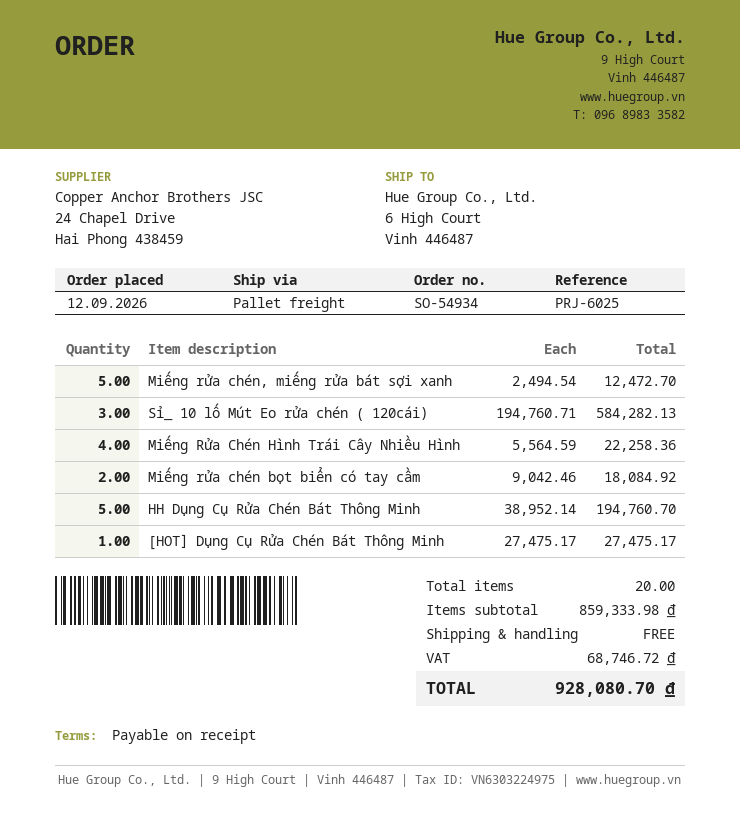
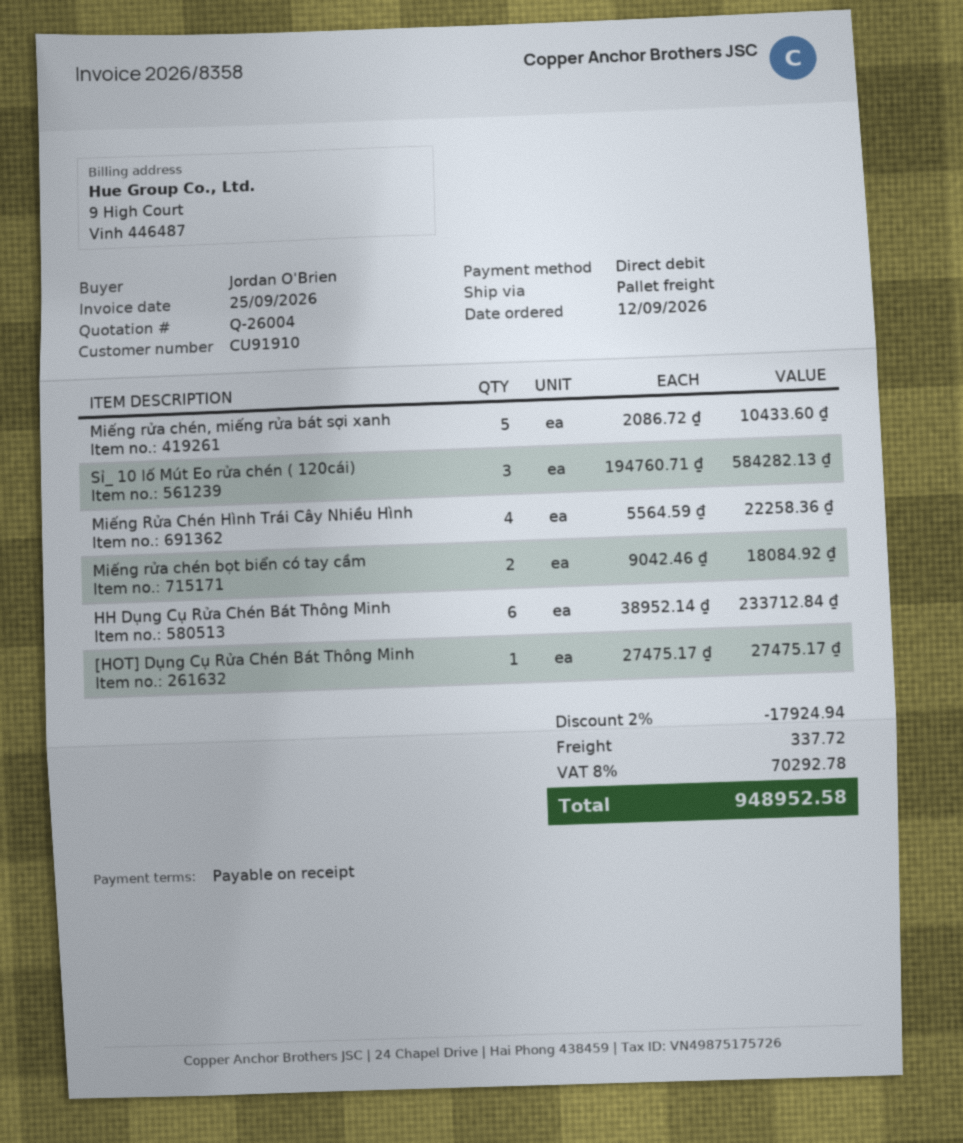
Miếng rửa chén, miếng rửa bát sợi xanh: 5 x 2494.54 = 12472.70 -> 5 x 2086.72 = 10433.60
HH Dụng Cụ Rửa Chén Bát Thông Minh: 5 x 38952.14 = 194760.70 -> 6 x 38952.14 = 233712.84
discount: none -> 2% = 17924.94
shipping: 0.00 -> 337.72
tax: 68746.72 -> 70292.78
total: 928080.70 -> 948952.58

